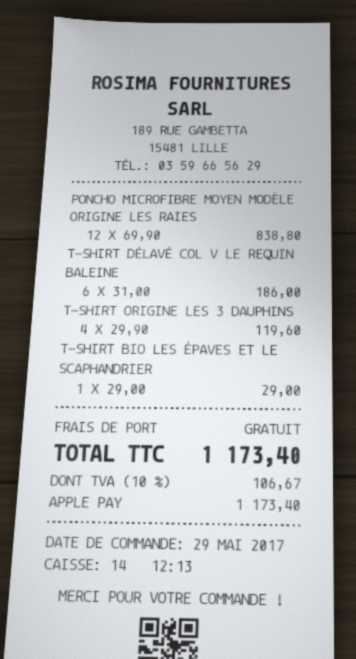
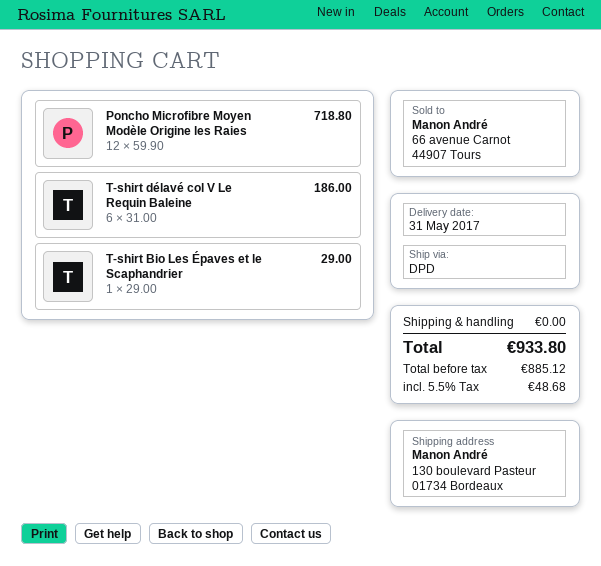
PONCHO MICROFIBRE MOYEN MODÈLE ORIGINE LES RAIES: 12 x 69.90 = 838.80 -> 12 x 59.90 = 718.80
T-SHIRT ORIGINE LES 3 DAUPHINS: 4 x 29.90 = 119.60 -> none
tax: 10% = 106.67 -> 5.5% = 48.68
total: 1173.40 -> 933.80

